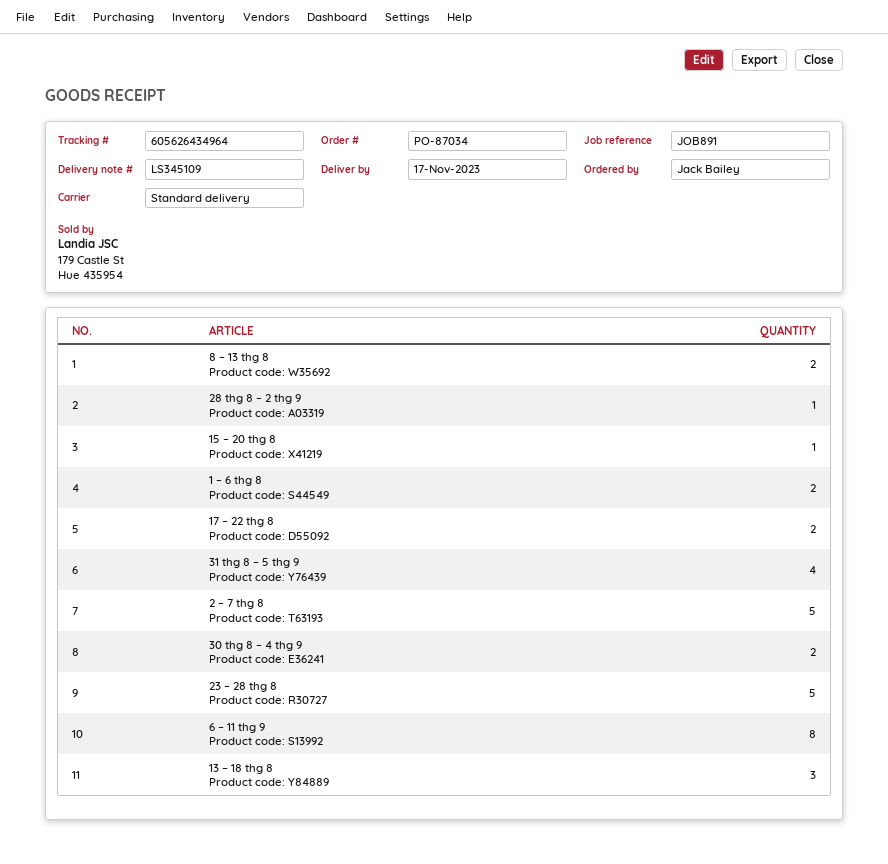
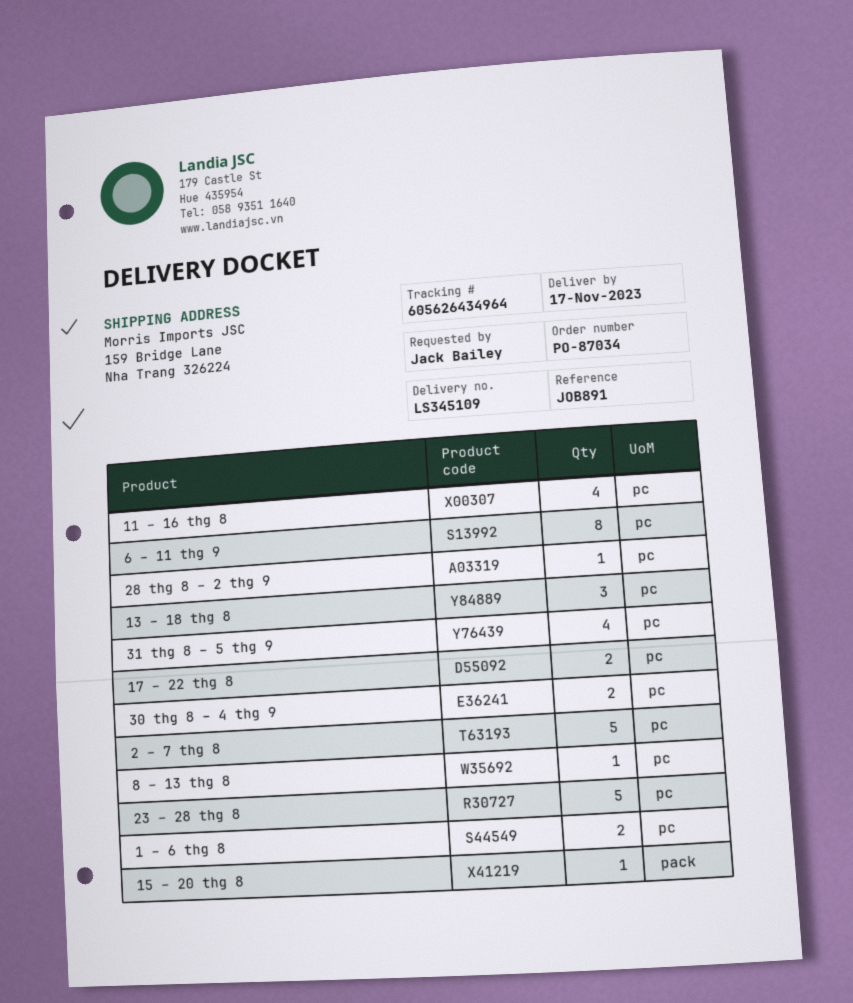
8 – 13 thg 8: 2 -> 1
11 – 16 thg 8: none -> 4

